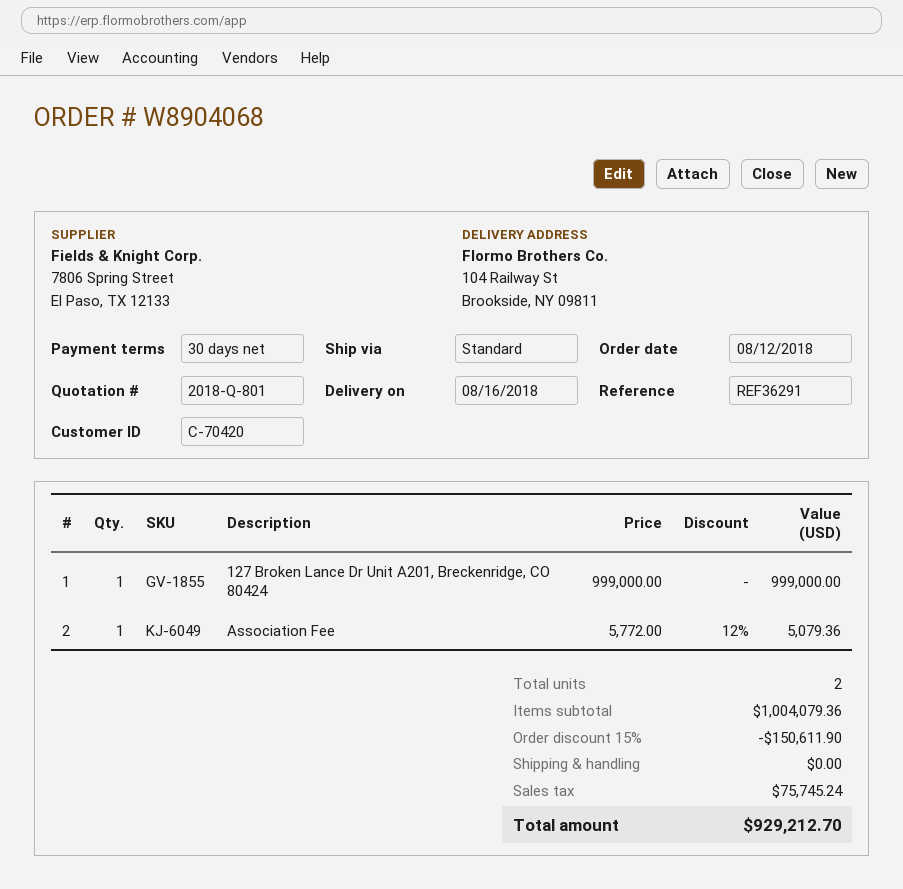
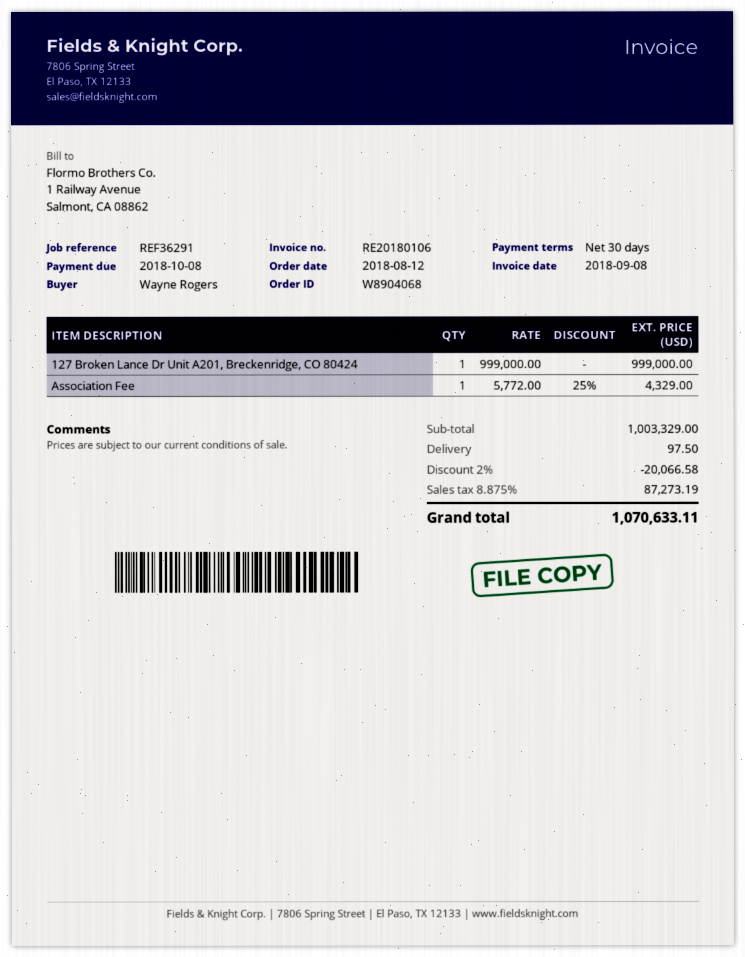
Association Fee: 1 x 5772.00 - 12% = 5079.36 -> 1 x 5772.00 - 25% = 4329.00
subtotal: 1004079.36 -> 1003329.00
discount: 15% = 150611.90 -> 2% = 20066.58
shipping: 0.00 -> 97.50
tax: 75745.24 -> 87273.19
total: 929212.70 -> 1070633.11

